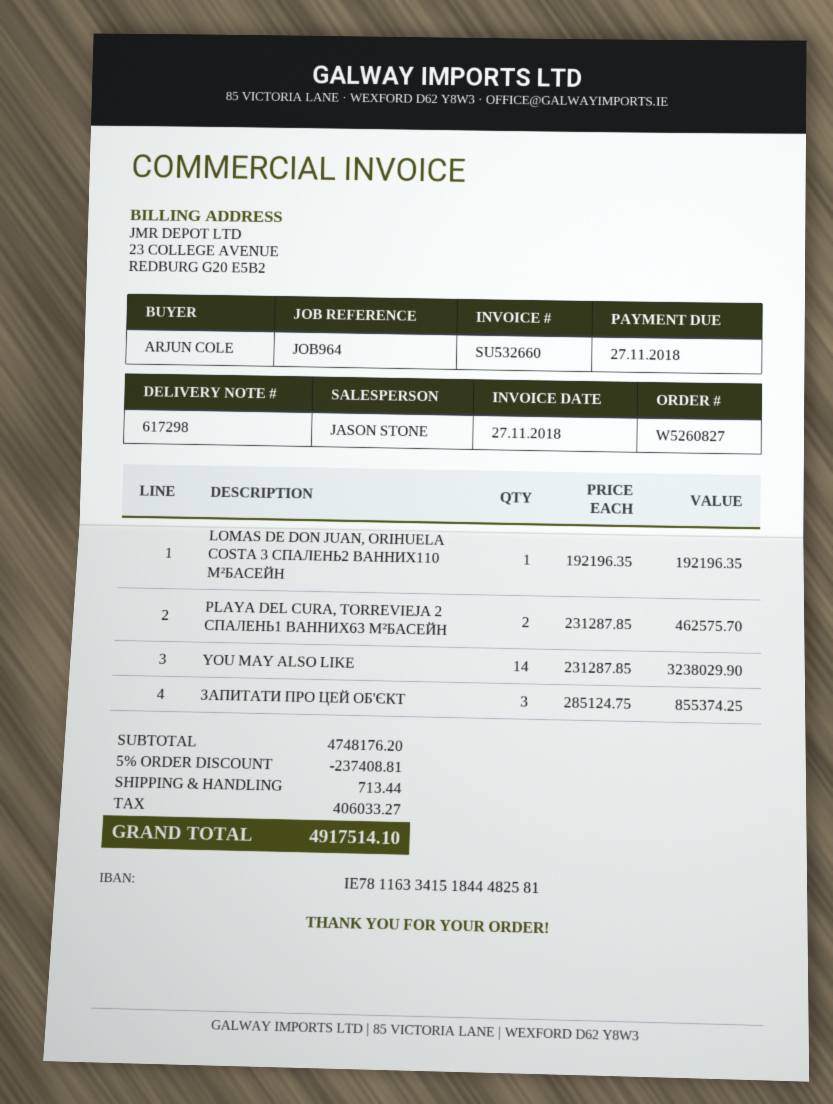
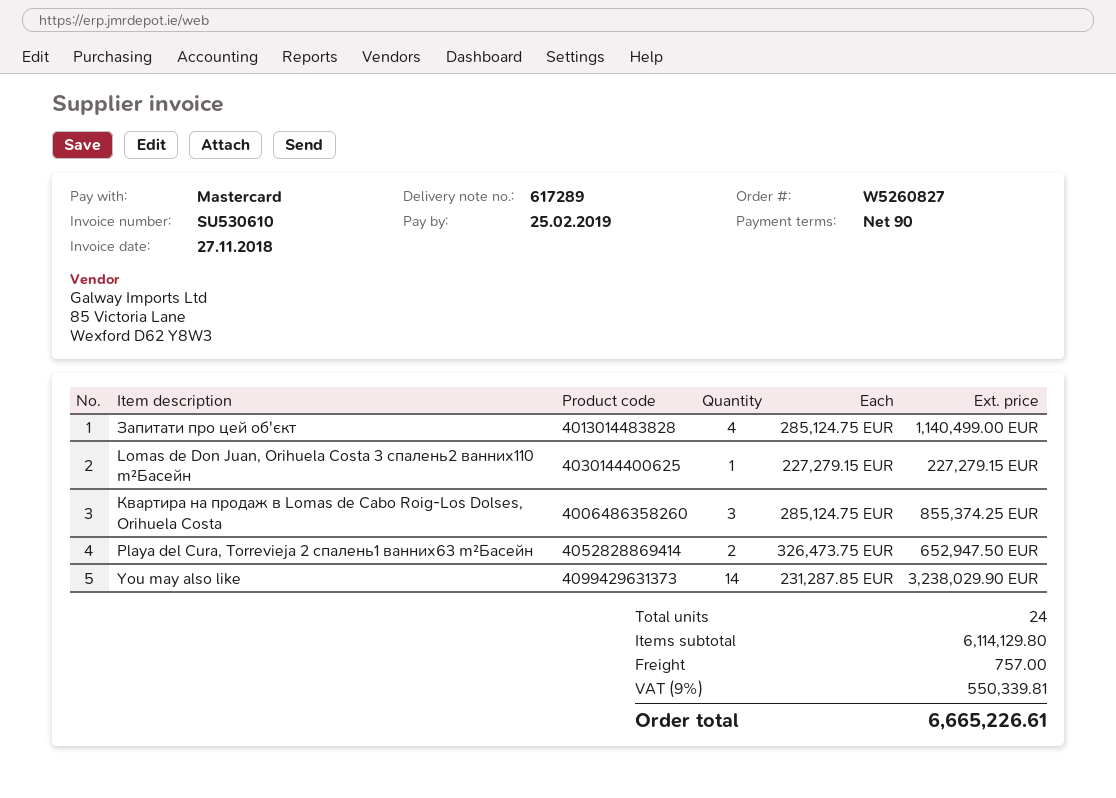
delivery note number: 617298 -> 617289
invoice number: SU532660 -> SU530610
due date: 2018-11-27 -> 2019-02-25
LOMAS DE DON JUAN, ORIHUELA COSTA 3 СПАЛЕНЬ2 ВАННИХ110 M²БАСЕЙН: 1 x 192196.35 = 192196.35 -> 1 x 227279.15 = 227279.15
PLAYA DEL CURA, TORREVIEJA 2 СПАЛЕНЬ1 ВАННИХ63 M²БАСЕЙН: 2 x 231287.85 = 462575.70 -> 2 x 326473.75 = 652947.50
ЗАПИТАТИ ПРО ЦЕЙ ОБ'ЄКТ: 3 x 285124.75 = 855374.25 -> 4 x 285124.75 = 1140499.00
Квартира на продаж в Lomas de Cabo Roig-Los Dolses, Orihuela Costa: none -> 3 x 285124.75 = 855374.25
subtotal: 4748176.20 -> 6114129.80
discount: 5% = 237408.81 -> none
shipping: 713.44 -> 757.00
tax: 406033.27 -> 550339.81
total: 4917514.10 -> 6665226.61

